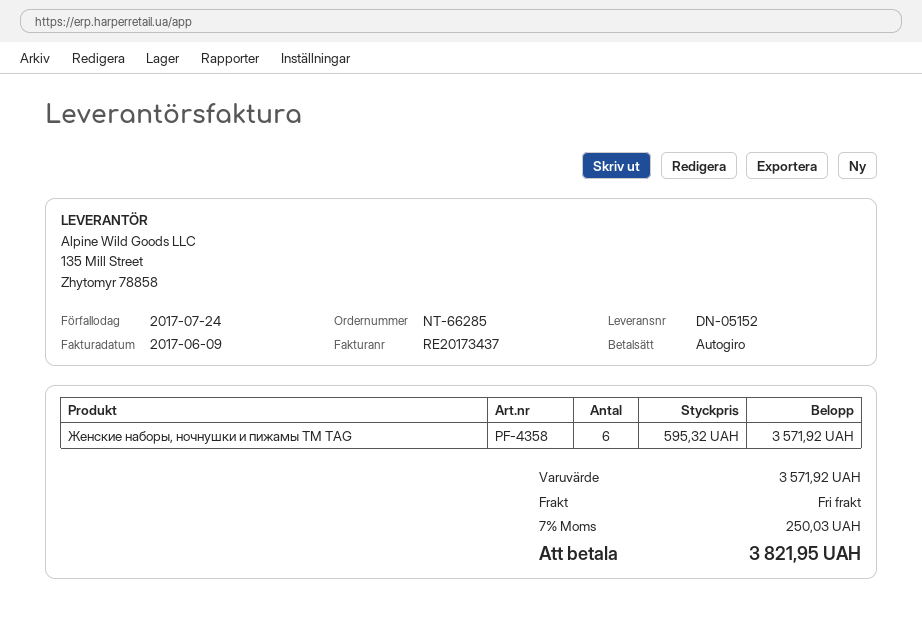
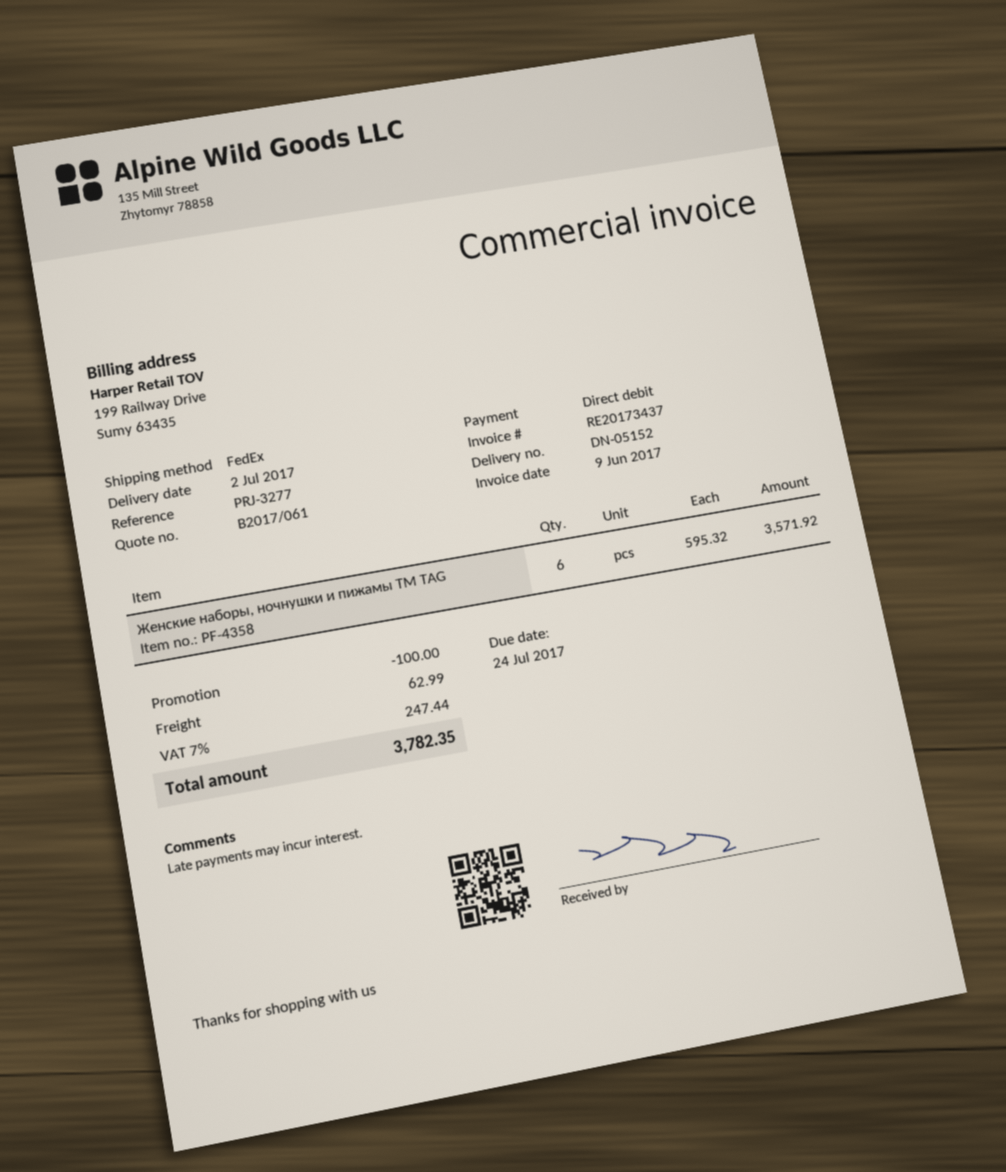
discount: none -> 100.00
shipping: 0.00 -> 62.99
tax: 7% = 250.03 -> 7% = 247.44
total: 3821.95 -> 3782.35

